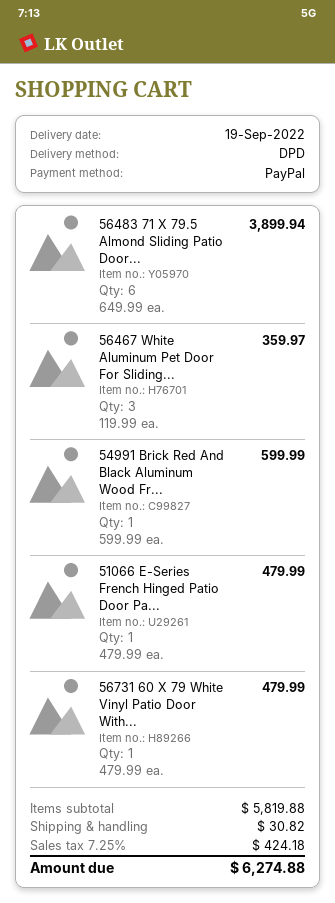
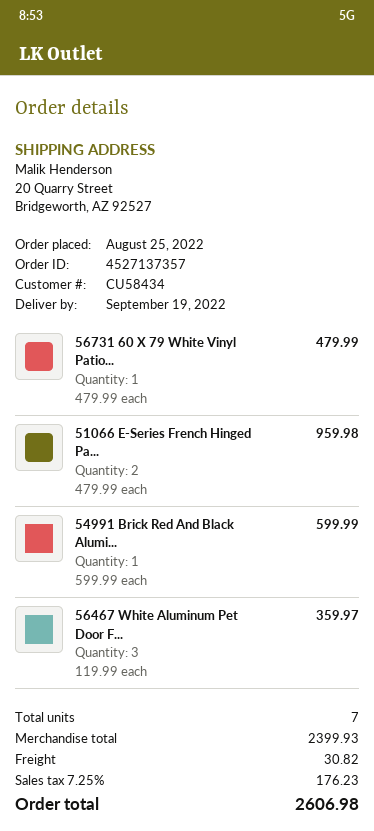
56483 71 X 79.5 Almond Sliding Patio Door...: 6 x 649.99 = 3899.94 -> none
51066 E-Series French Hinged Patio Door Pa...: 1 x 479.99 = 479.99 -> 2 x 479.99 = 959.98
subtotal: 5819.88 -> 2399.93
tax: 7.25% = 424.18 -> 7.25% = 176.23
total: 6274.88 -> 2606.98

